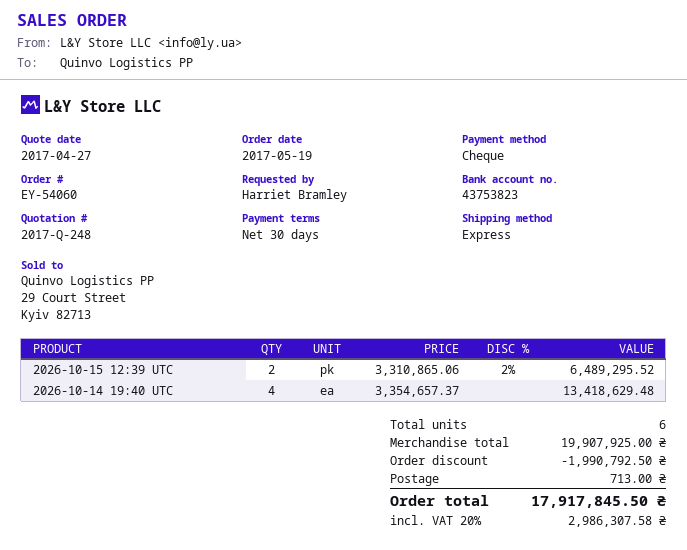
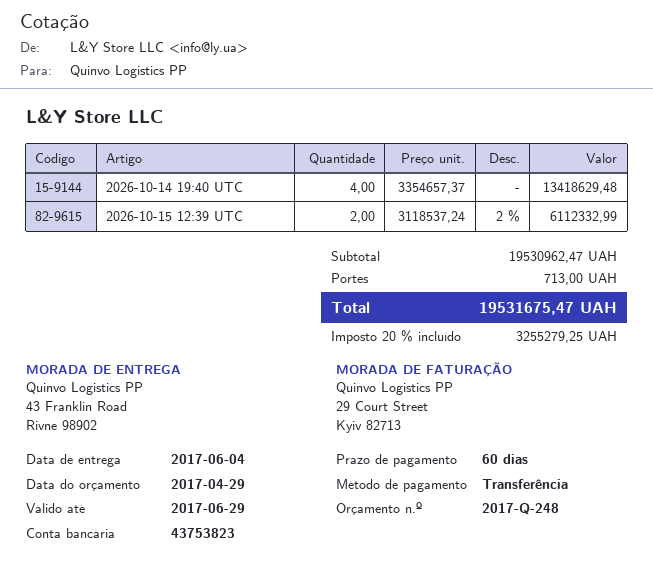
quote date: 2017-04-27 -> 2017-04-29
payment terms: 30 days -> 60 days
payment method: cheque -> bank transfer
2026-10-15 12:39 UTC: 2 x 3310865.06 - 2% = 6489295.52 -> 2 x 3118537.24 - 2% = 6112332.99
subtotal: 19907925.00 -> 19530962.47
discount: 1990792.50 -> none
tax: 20% = 2986307.58 -> 20% = 3255279.25
total: 17917845.50 -> 19531675.47

